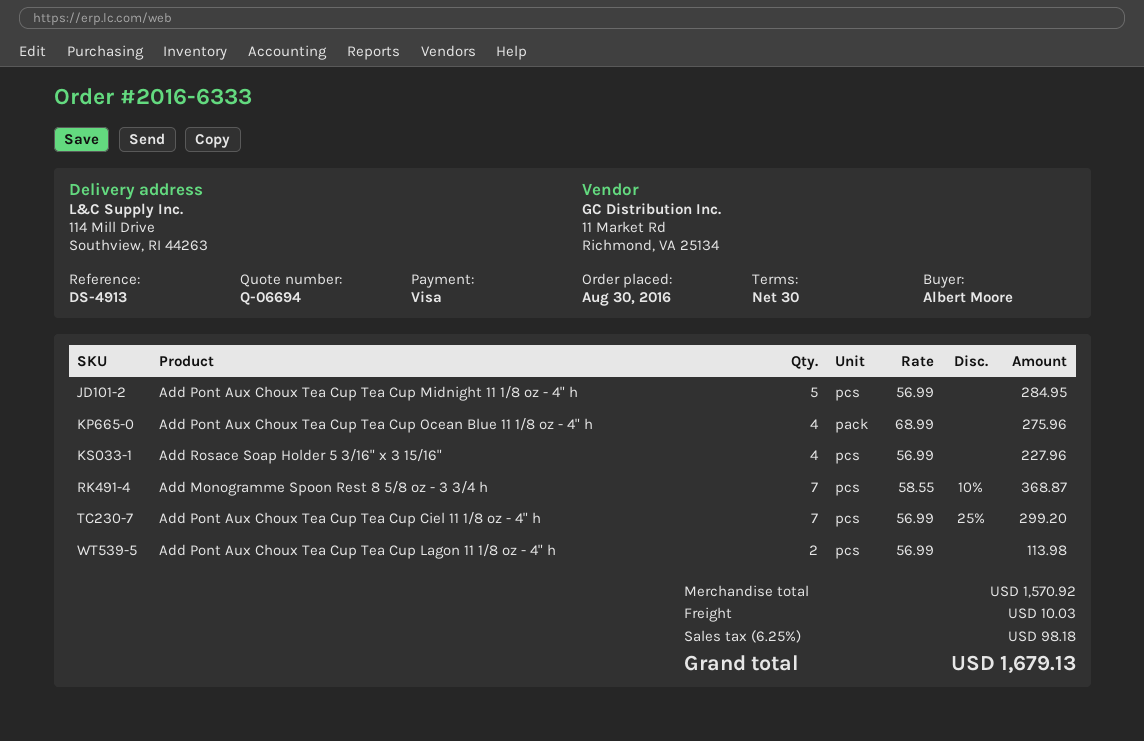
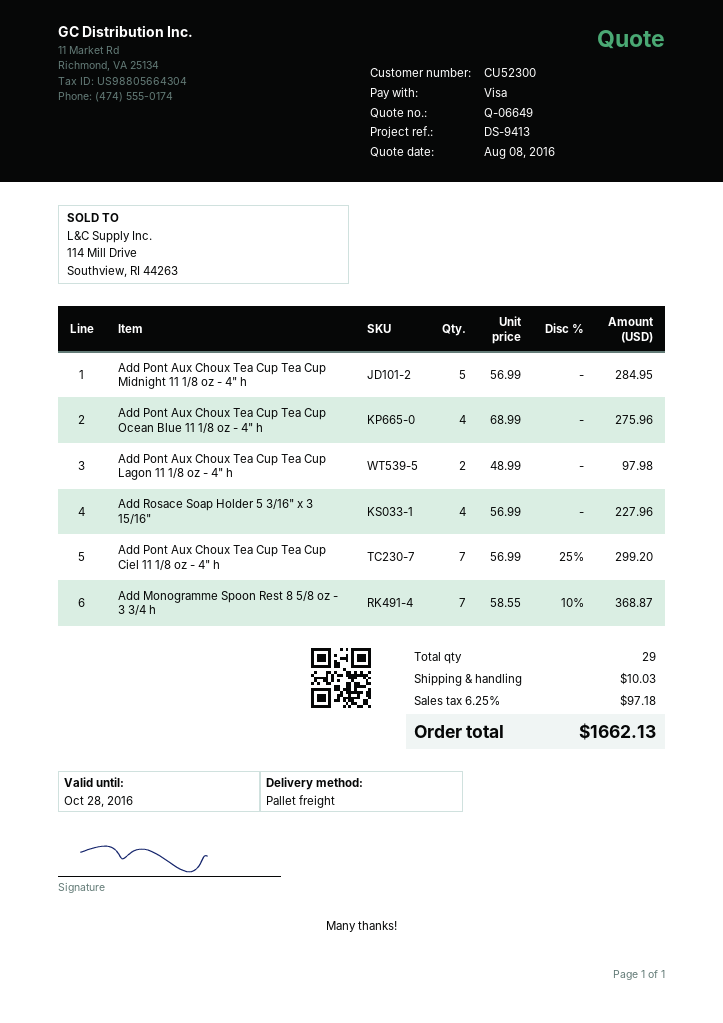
quote number: Q-06694 -> Q-06649
reference: DS-4913 -> DS-9413
Add Pont Aux Choux Tea Cup Tea Cup Lagon 11 1/8 oz - 4" h: 2 x 56.99 = 113.98 -> 2 x 48.99 = 97.98
tax: 6.25% = 98.18 -> 6.25% = 97.18
total: 1679.13 -> 1662.13

